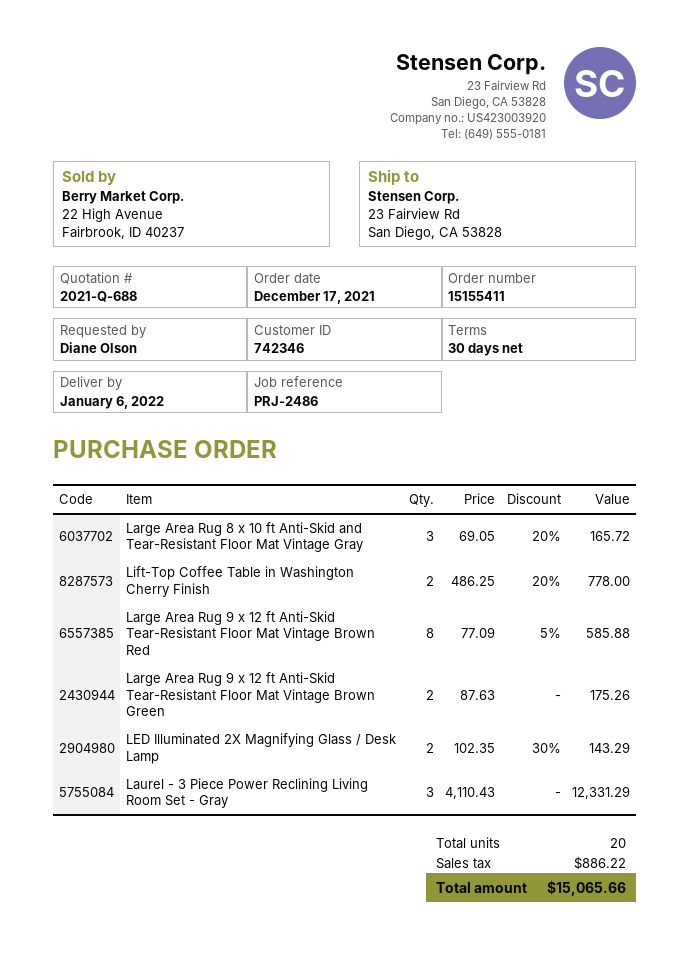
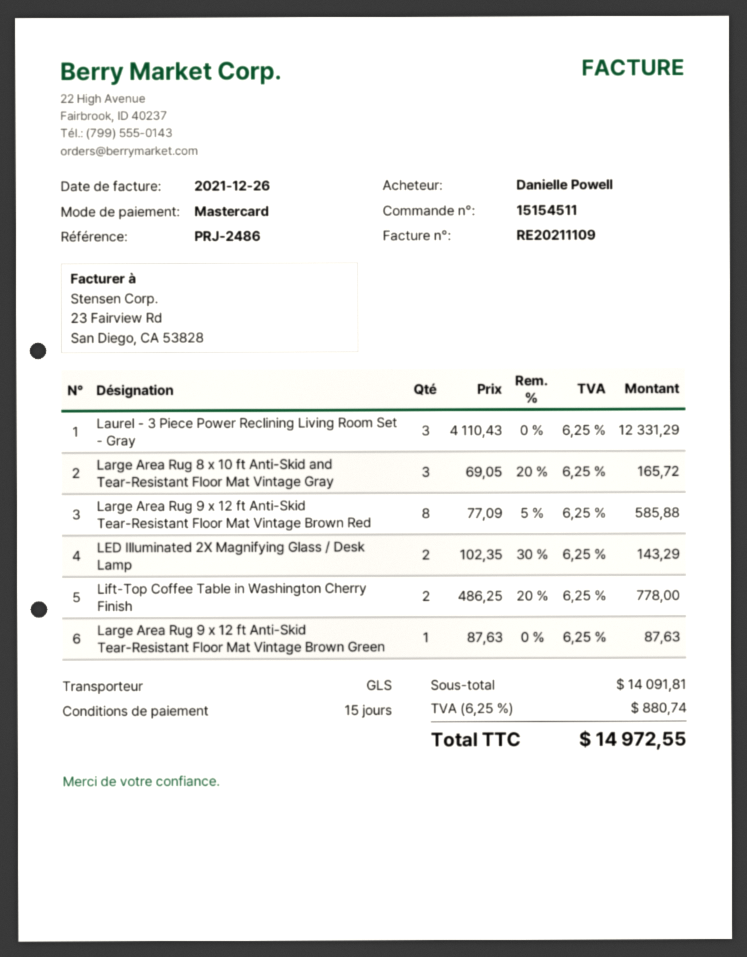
order number: 15155411 -> 15154511
payment terms: 30 days -> 15 days
ordered by: Diane Olson -> Danielle Powell
Large Area Rug 9 x 12 ft Anti-Skid Tear-Resistant Floor Mat Vintage Brown Green: 2 x 87.63 = 175.26 -> 1 x 87.63 = 87.63
tax: 886.22 -> 880.74
total: 15065.66 -> 14972.55

